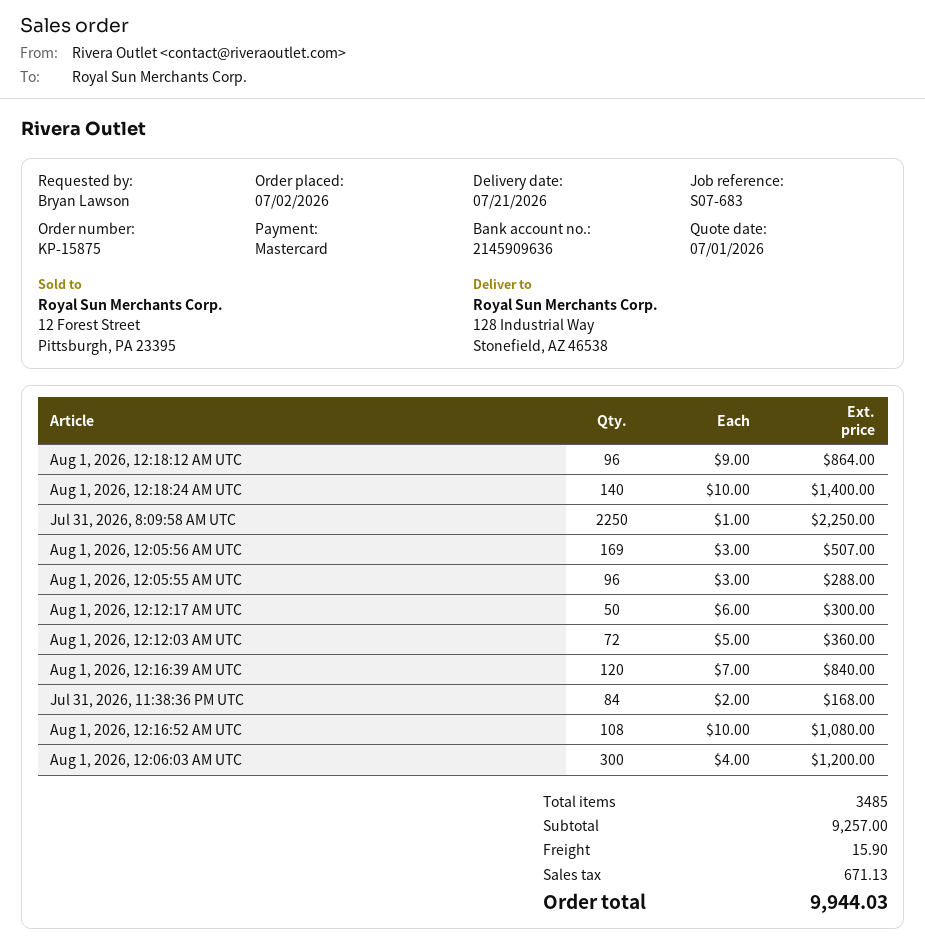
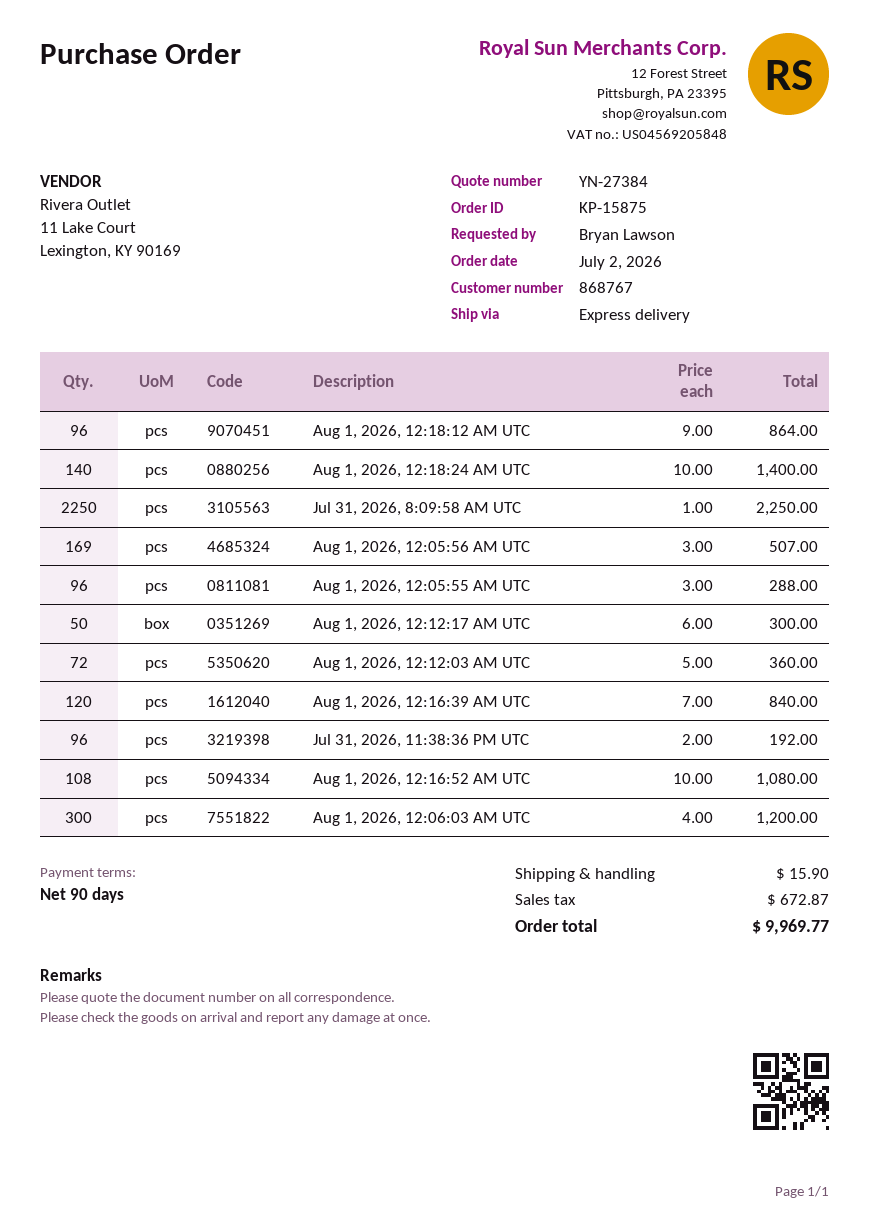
Jul 31, 2026, 11:38:36 PM UTC: 84 x 2.00 = 168.00 -> 96 x 2.00 = 192.00
tax: 671.13 -> 672.87
total: 9944.03 -> 9969.77

